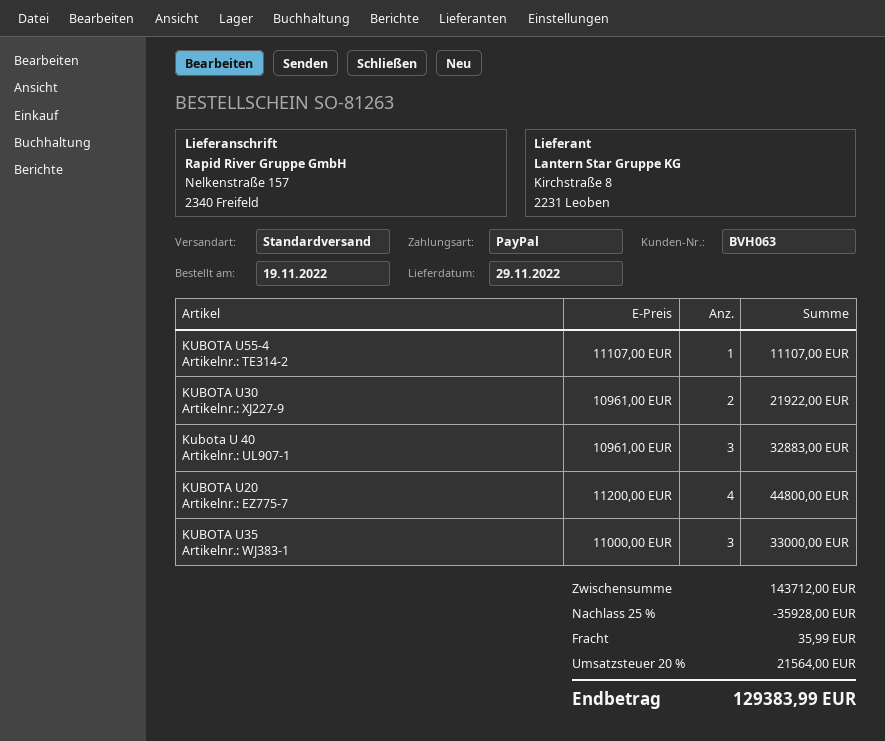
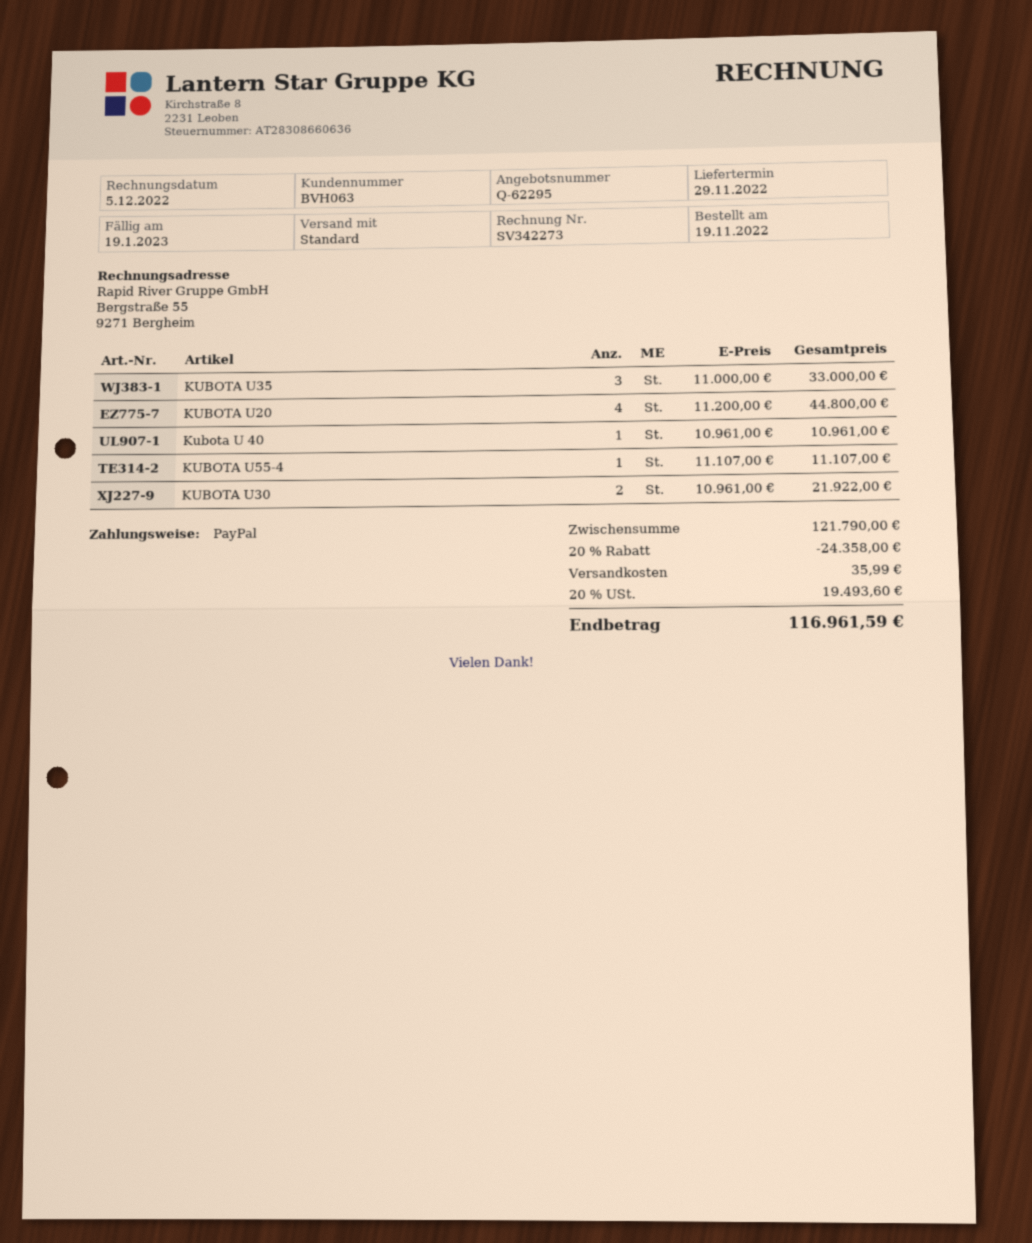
Kubota U 40: 3 x 10961.00 = 32883.00 -> 1 x 10961.00 = 10961.00
subtotal: 143712.00 -> 121790.00
discount: 25% = 35928.00 -> 20% = 24358.00
tax: 20% = 21564.00 -> 20% = 19493.60
total: 129383.99 -> 116961.59

